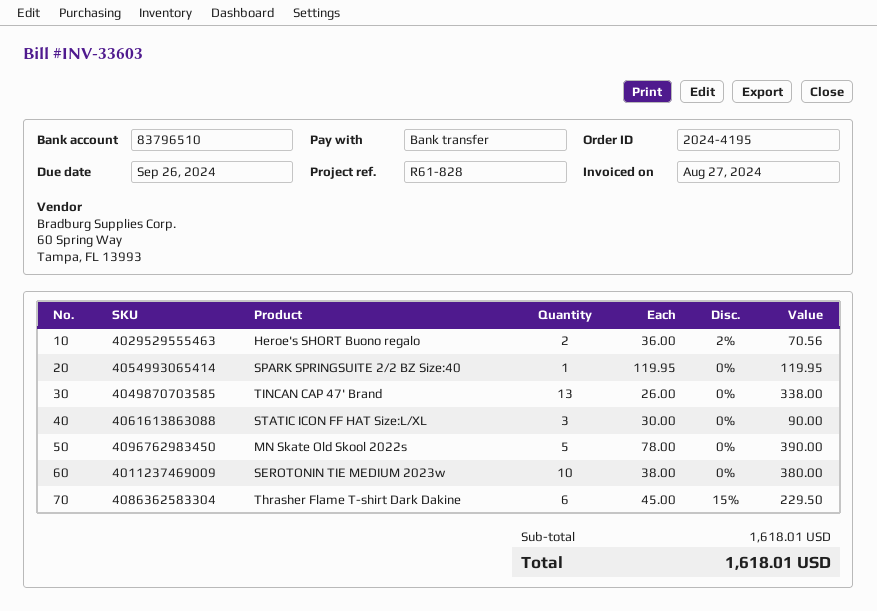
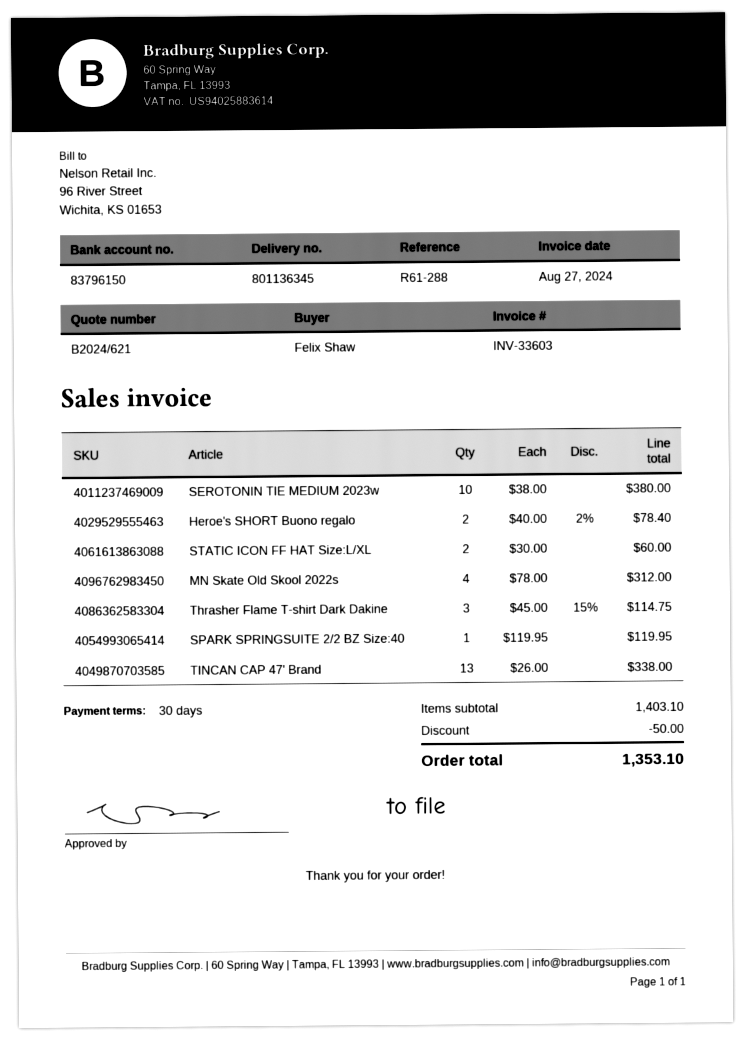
reference: R61-828 -> R61-288
bank account: 83796510 -> 83796150
Heroe's SHORT Buono regalo: 2 x 36.00 - 2% = 70.56 -> 2 x 40.00 - 2% = 78.40
STATIC ICON FF HAT Size:L/XL: 3 x 30.00 = 90.00 -> 2 x 30.00 = 60.00
MN Skate Old Skool 2022s: 5 x 78.00 = 390.00 -> 4 x 78.00 = 312.00
Thrasher Flame T-shirt Dark Dakine: 6 x 45.00 - 15% = 229.50 -> 3 x 45.00 - 15% = 114.75
subtotal: 1618.01 -> 1403.10
discount: none -> 50.00
total: 1618.01 -> 1353.10

